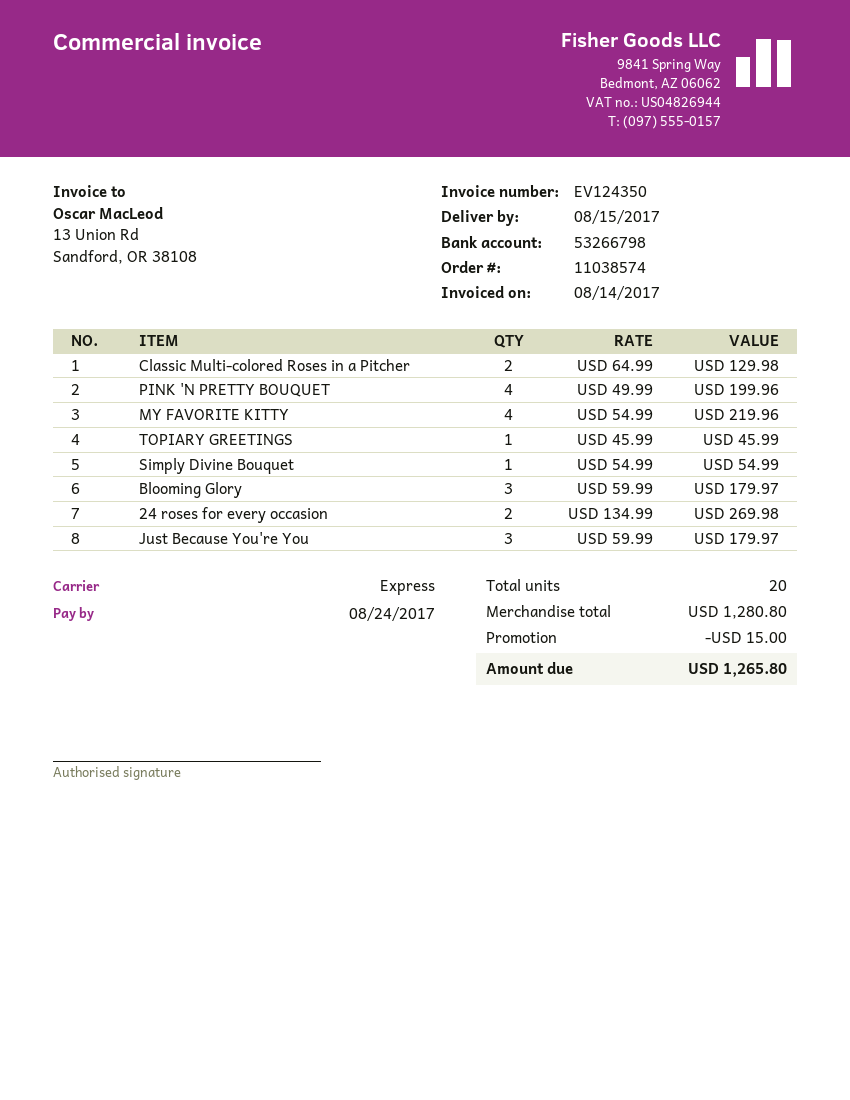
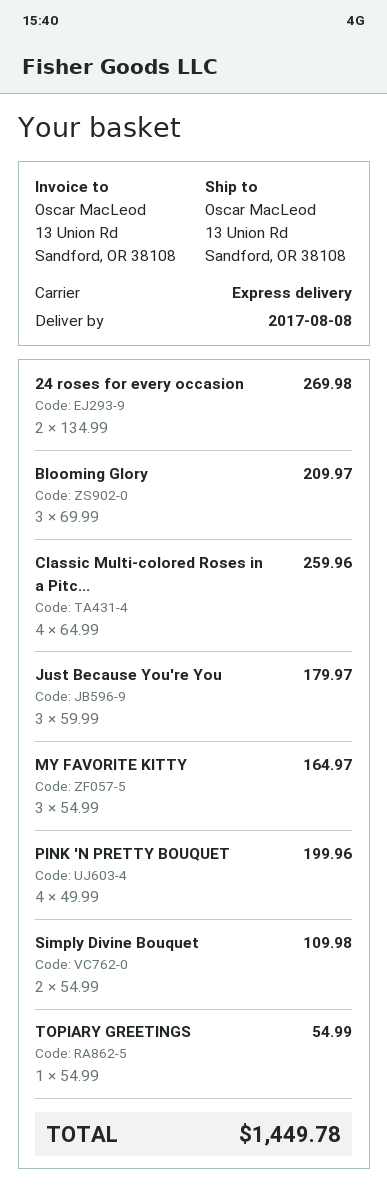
delivery date: 2017-08-15 -> 2017-08-08
Classic Multi-colored Roses in a Pitcher: 2 x 64.99 = 129.98 -> 4 x 64.99 = 259.96
MY FAVORITE KITTY: 4 x 54.99 = 219.96 -> 3 x 54.99 = 164.97
TOPIARY GREETINGS: 1 x 45.99 = 45.99 -> 1 x 54.99 = 54.99
Simply Divine Bouquet: 1 x 54.99 = 54.99 -> 2 x 54.99 = 109.98
Blooming Glory: 3 x 59.99 = 179.97 -> 3 x 69.99 = 209.97
discount: 15.00 -> none
total: 1265.80 -> 1449.78

